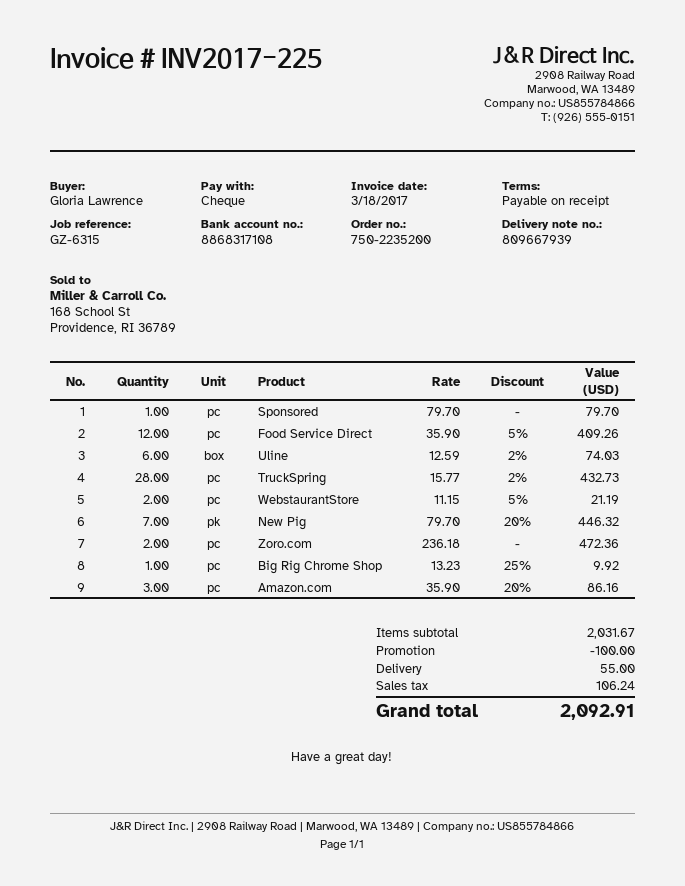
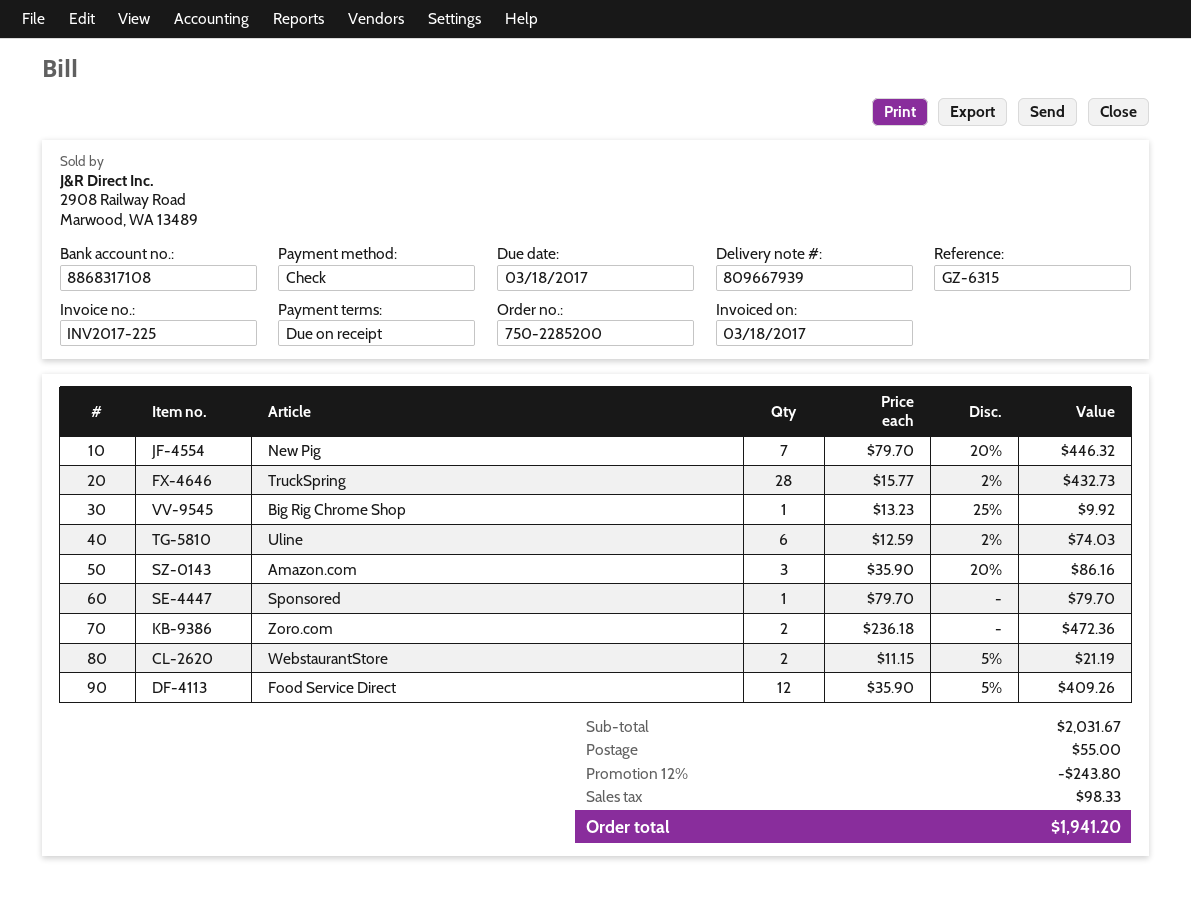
order number: 750-2235200 -> 750-2285200
discount: 100.00 -> 243.80
tax: 106.24 -> 98.33
total: 2092.91 -> 1941.20

